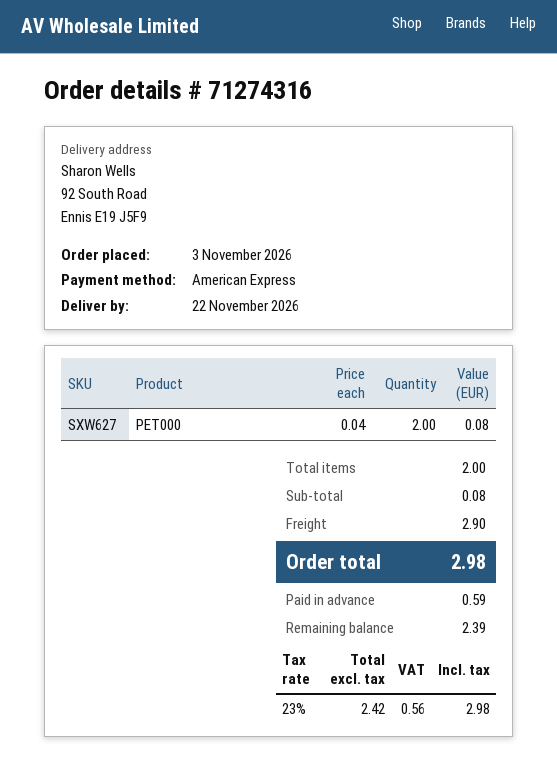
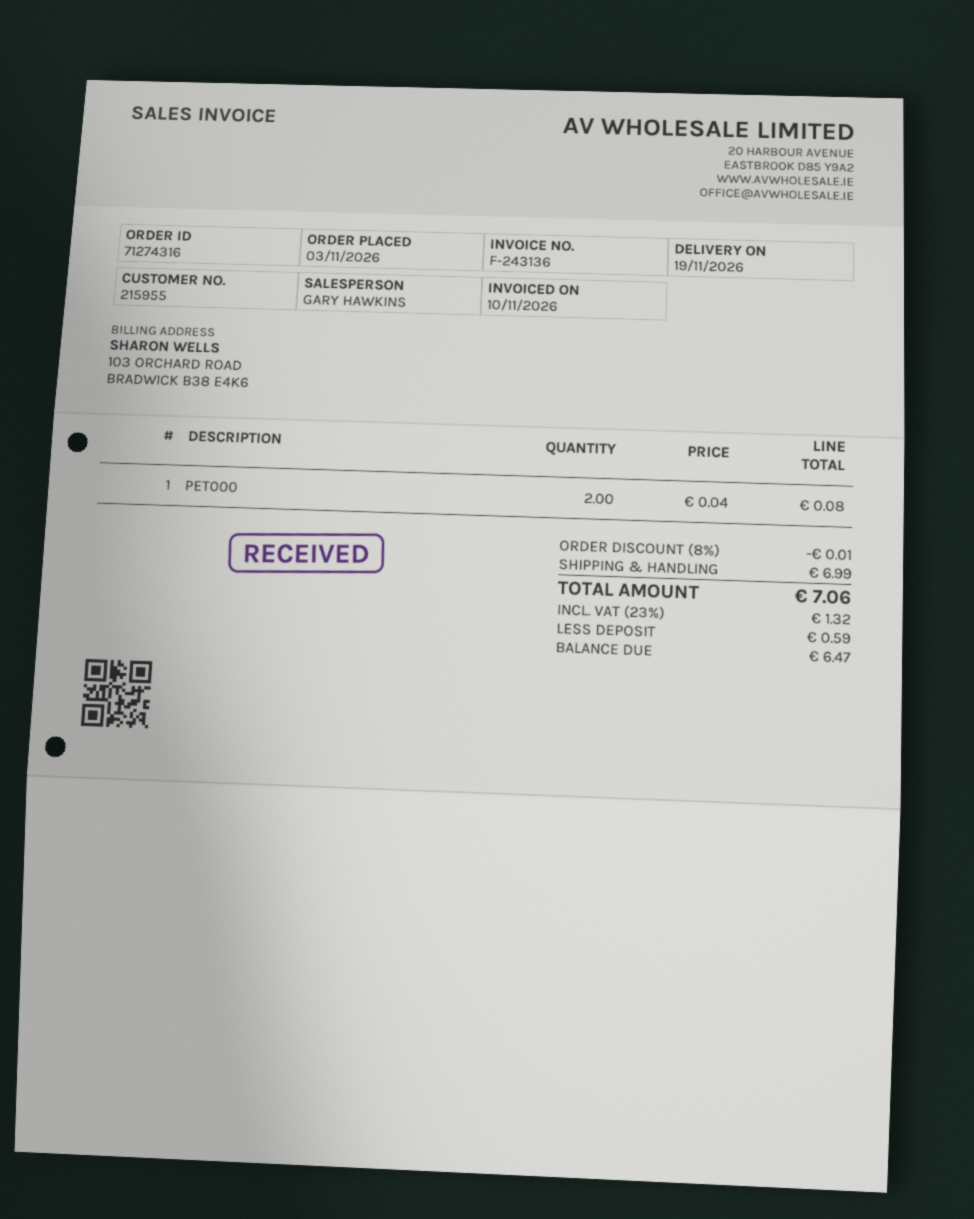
delivery date: 2026-11-22 -> 2026-11-19
discount: none -> 8% = 0.01
shipping: 2.90 -> 6.99
tax: 23% = 0.56 -> 23% = 1.32
total: 2.98 -> 7.06
balance: 2.39 -> 6.47

